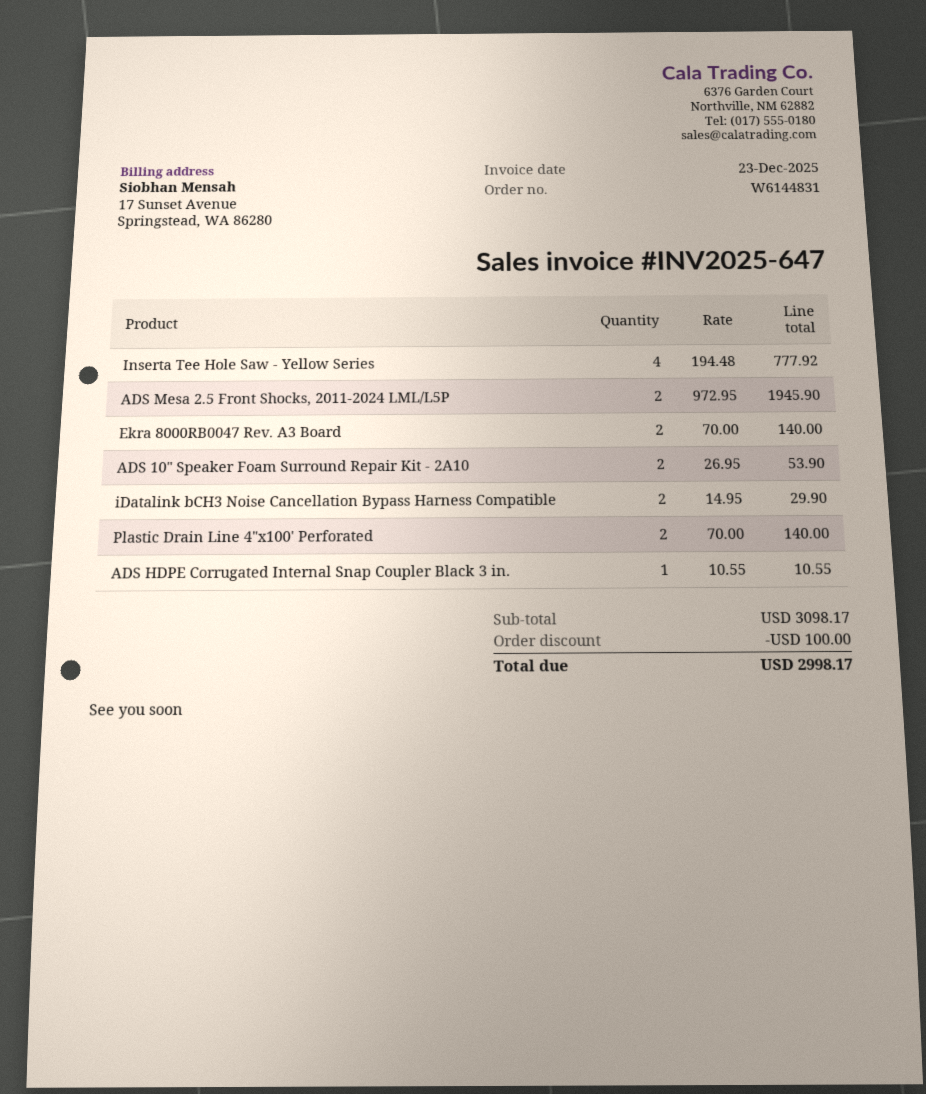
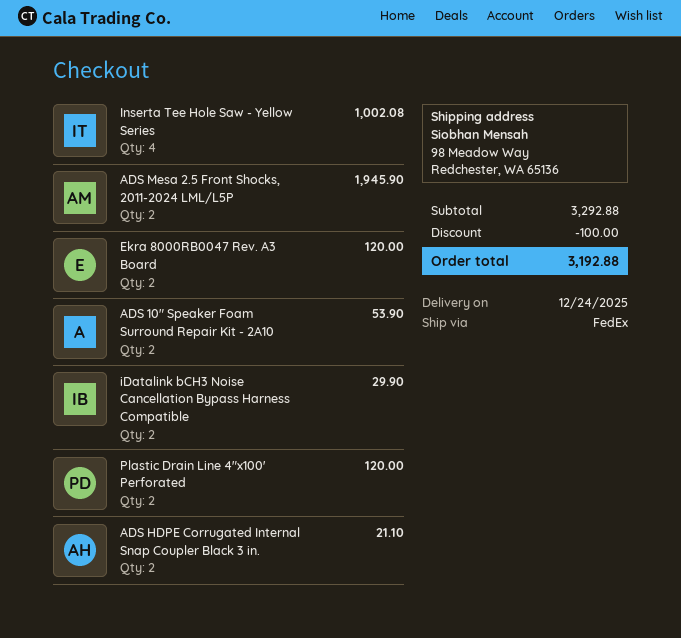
Inserta Tee Hole Saw - Yellow Series: 4 for 777.92 -> 4 for 1002.08
Ekra 8000RB0047 Rev. A3 Board: 2 for 140.00 -> 2 for 120.00
Plastic Drain Line 4"x100' Perforated: 2 for 140.00 -> 2 for 120.00
ADS HDPE Corrugated Internal Snap Coupler Black 3 in.: 1 for 10.55 -> 2 for 21.10
subtotal: 3098.17 -> 3292.88
total: 2998.17 -> 3192.88

